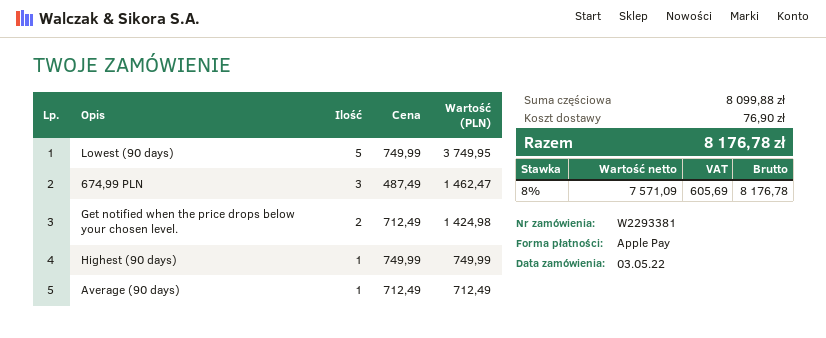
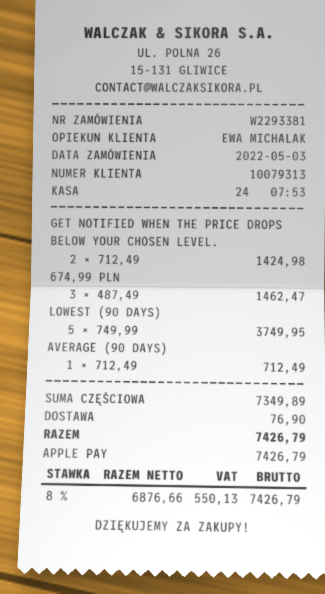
Highest (90 days): 1 x 749.99 = 749.99 -> none
subtotal: 8099.88 -> 7349.89
net: 7571.09 -> 6876.66
tax: 8% = 605.69 -> 8% = 550.13
total: 8176.78 -> 7426.79

